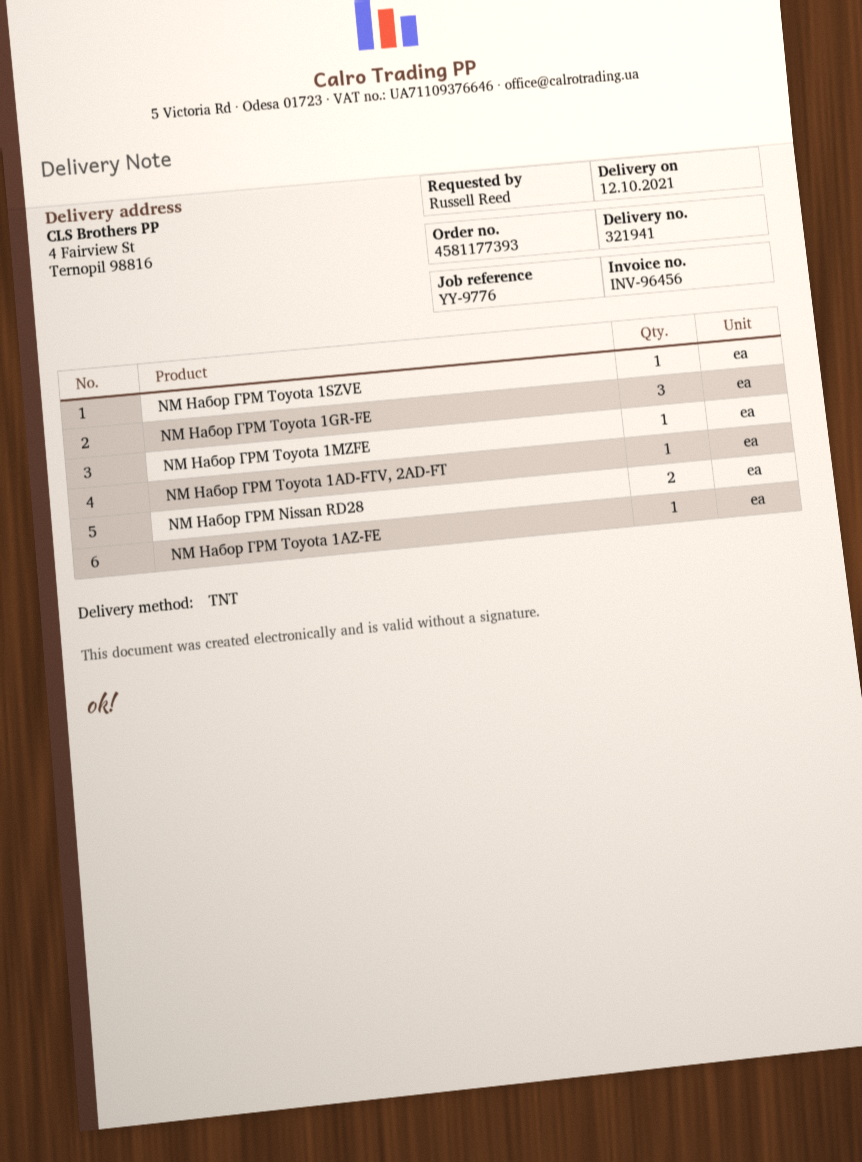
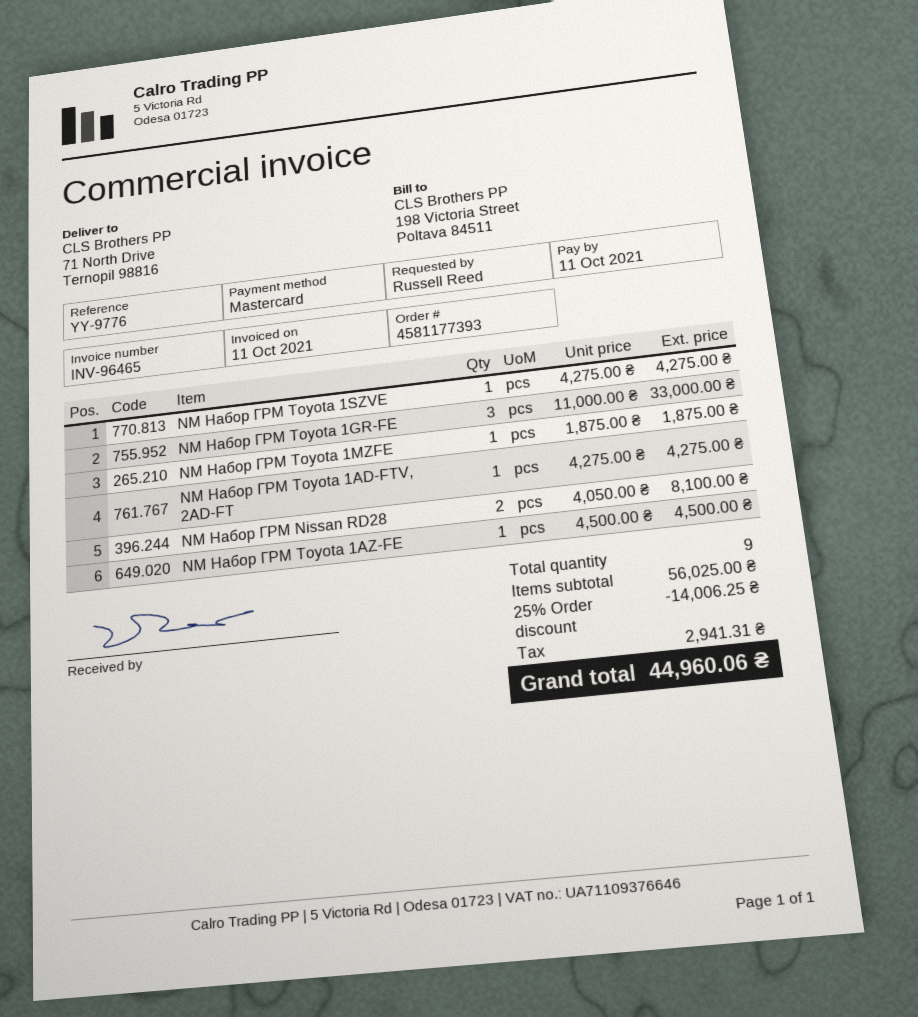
invoice number: INV-96456 -> INV-96465
ship to: 4 Fairview St, Ternopil 98816 -> 71 North Drive, Ternopil 98816

